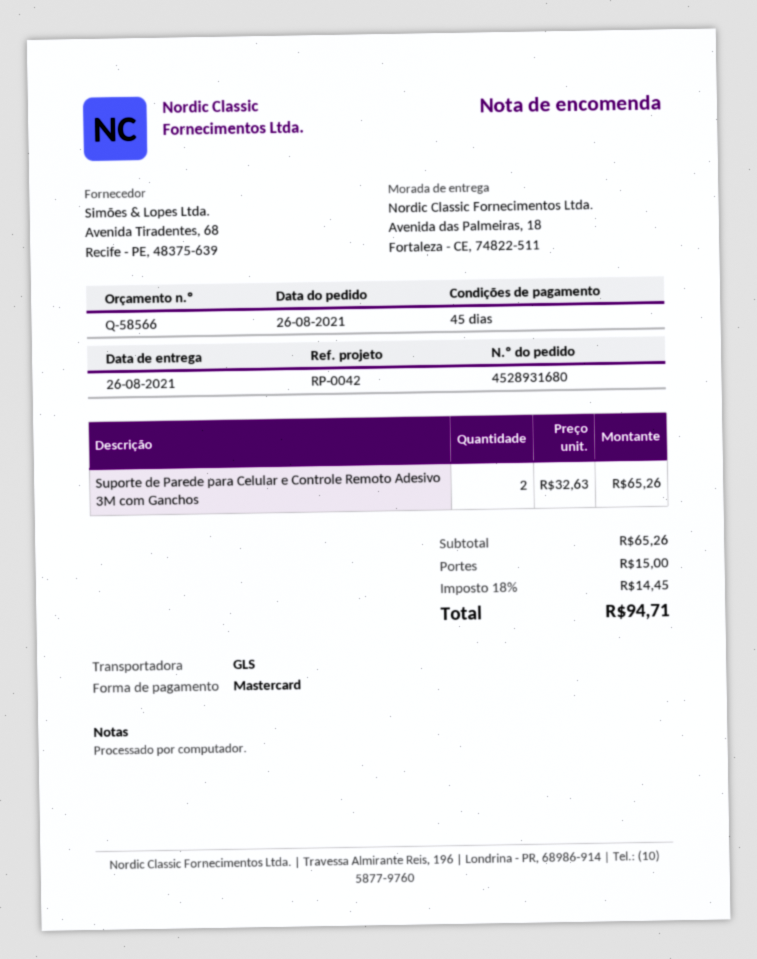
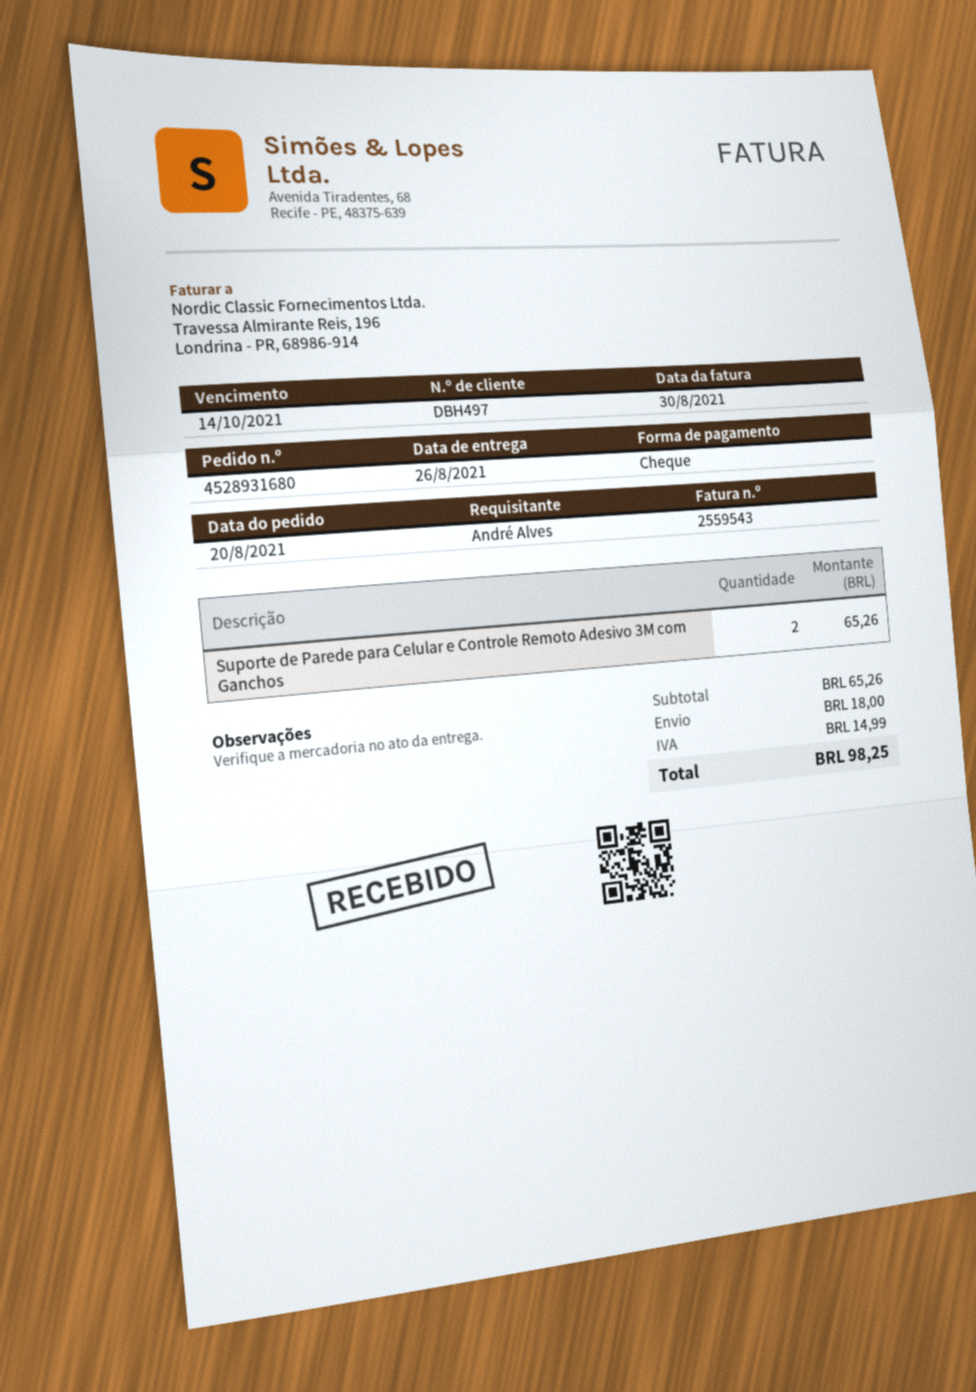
order date: 2021-08-26 -> 2021-08-20
payment method: Mastercard -> cheque
shipping: 15.00 -> 18.00
tax: 14.45 -> 14.99
total: 94.71 -> 98.25

